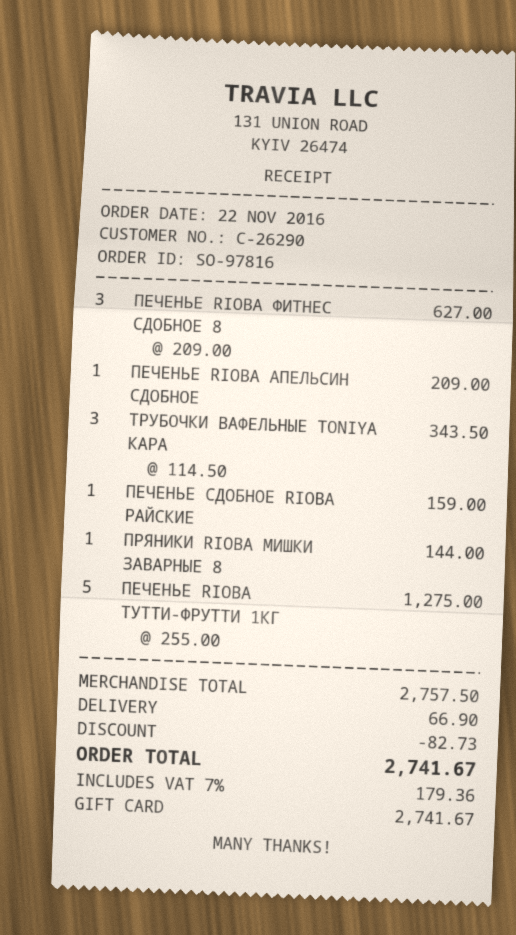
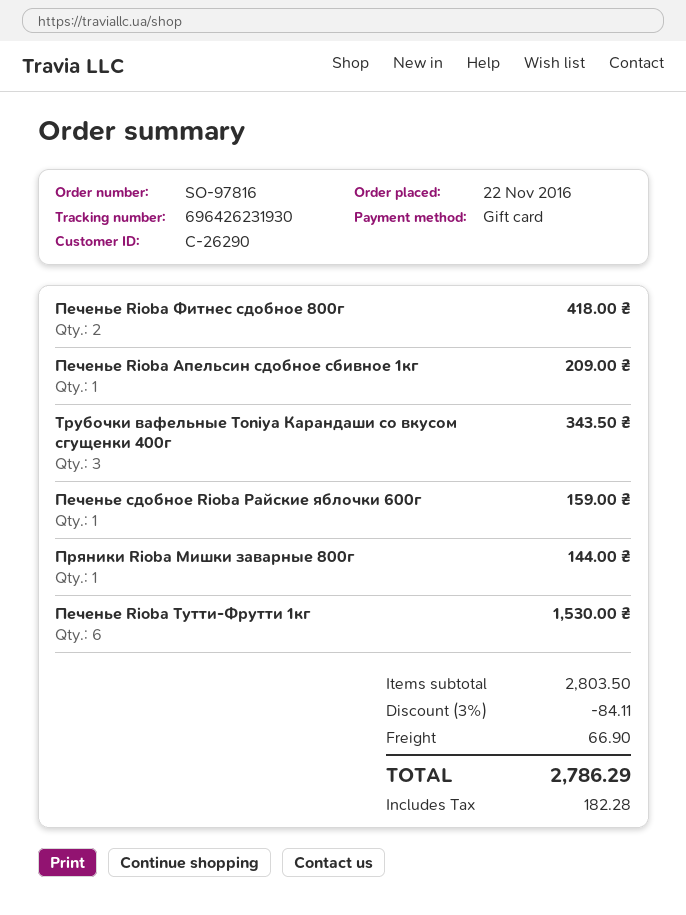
ПЕЧЕНЬЕ RIOBA ФИТНЕС СДОБНОЕ 8: 3 for 627.00 -> 2 for 418.00
ПЕЧЕНЬЕ RIOBA ТУТТИ-ФРУТТИ 1КГ: 5 for 1275.00 -> 6 for 1530.00
subtotal: 2757.50 -> 2803.50
discount: 82.73 -> 84.11
tax: 179.36 -> 182.28
total: 2741.67 -> 2786.29

